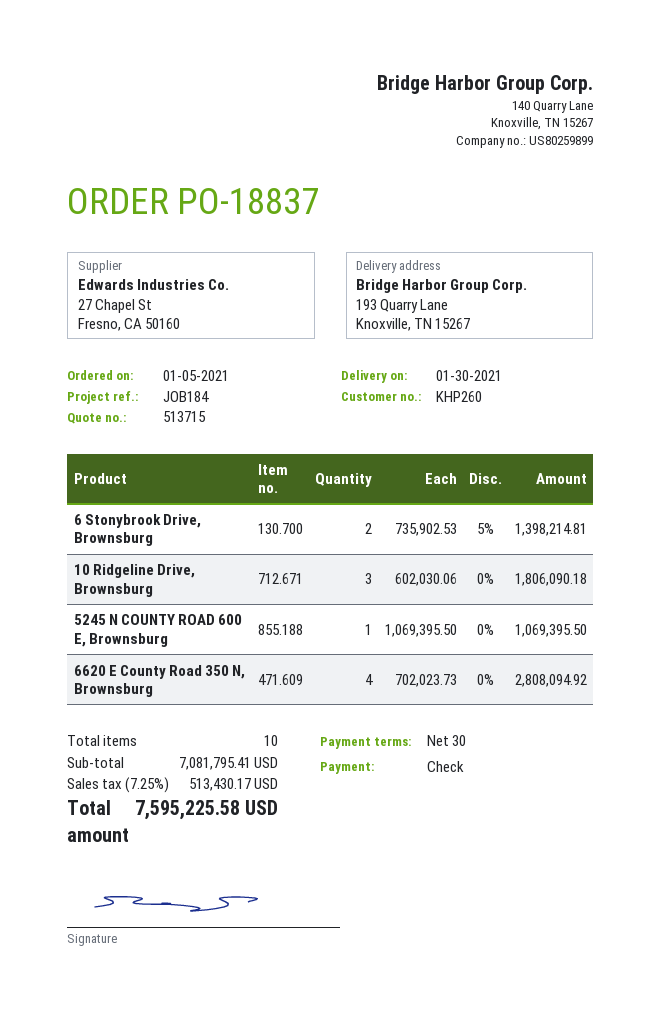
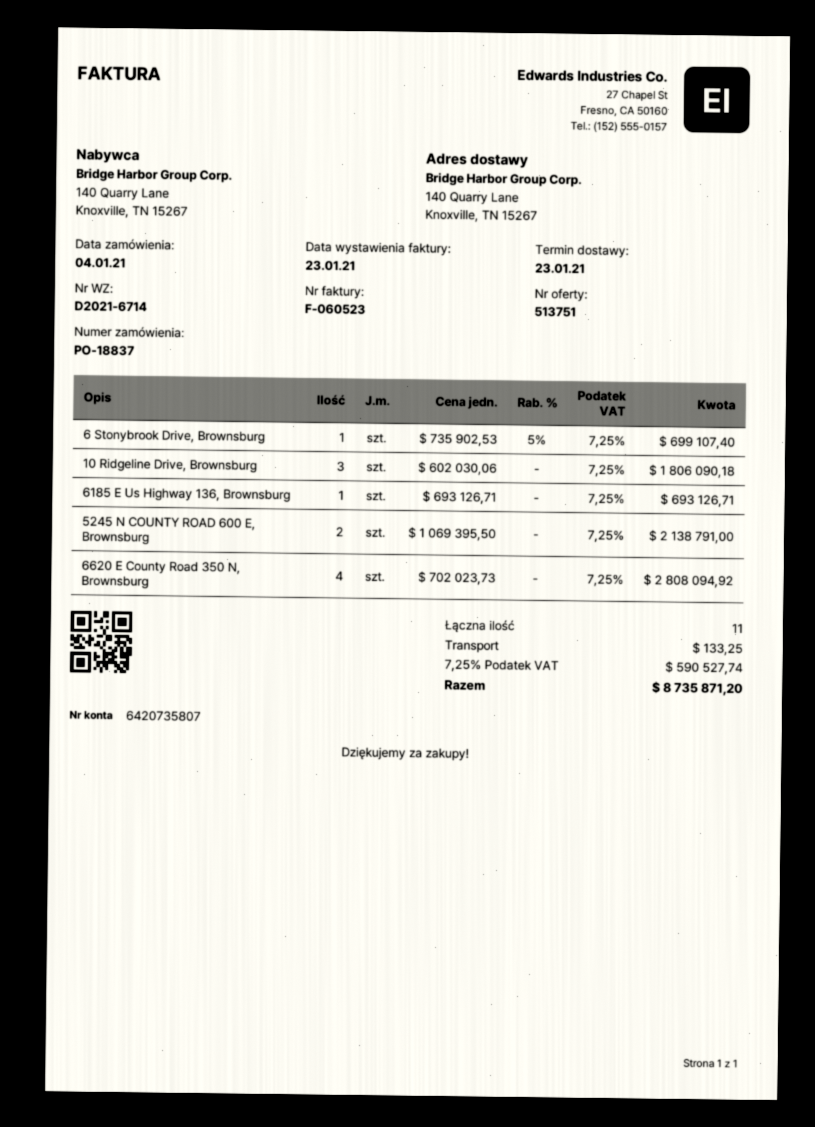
quote number: 513715 -> 513751
order date: 2021-01-05 -> 2021-01-04
delivery date: 2021-01-30 -> 2021-01-23
ship to: 193 Quarry Lane, Knoxville, TN 15267 -> 140 Quarry Lane, Knoxville, TN 15267
6 Stonybrook Drive, Brownsburg: 2 x 735902.53 - 5% = 1398214.81 -> 1 x 735902.53 - 5% = 699107.40
5245 N COUNTY ROAD 600 E, Brownsburg: 1 x 1069395.50 = 1069395.50 -> 2 x 1069395.50 = 2138791.00
6185 E Us Highway 136, Brownsburg: none -> 1 x 693126.71 = 693126.71
total quantity: 10 -> 11
shipping: none -> 133.25
tax: 7.25% = 513430.17 -> 7.25% = 590527.74
total: 7595225.58 -> 8735871.20

